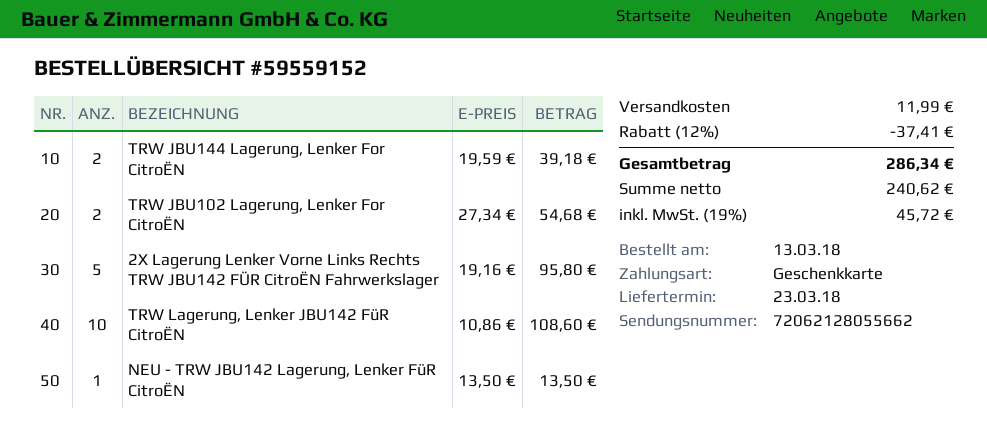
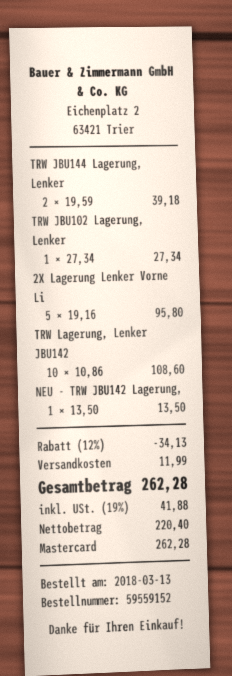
payment method: gift card -> Mastercard
TRW JBU102 Lagerung, Lenker For CitroËN: 2 x 27.34 = 54.68 -> 1 x 27.34 = 27.34
discount: 12% = 37.41 -> 12% = 34.13
net: 240.62 -> 220.40
tax: 19% = 45.72 -> 19% = 41.88
total: 286.34 -> 262.28

